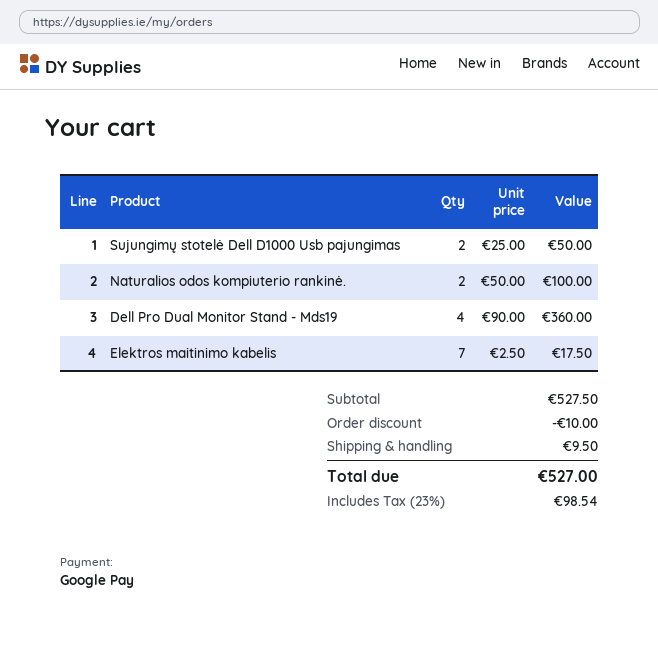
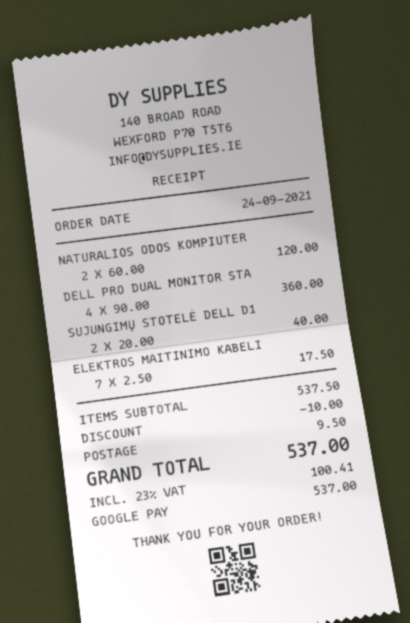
Sujungimų stotelė Dell D1000 Usb pajungimas: 2 x 25.00 = 50.00 -> 2 x 20.00 = 40.00
Naturalios odos kompiuterio rankinė.: 2 x 50.00 = 100.00 -> 2 x 60.00 = 120.00
subtotal: 527.50 -> 537.50
tax: 23% = 98.54 -> 23% = 100.41
total: 527.00 -> 537.00

